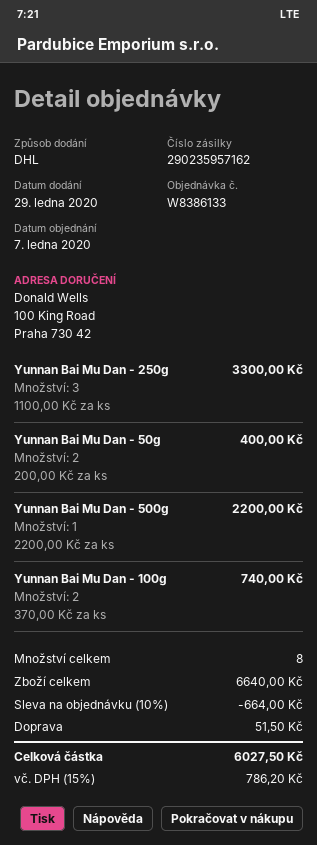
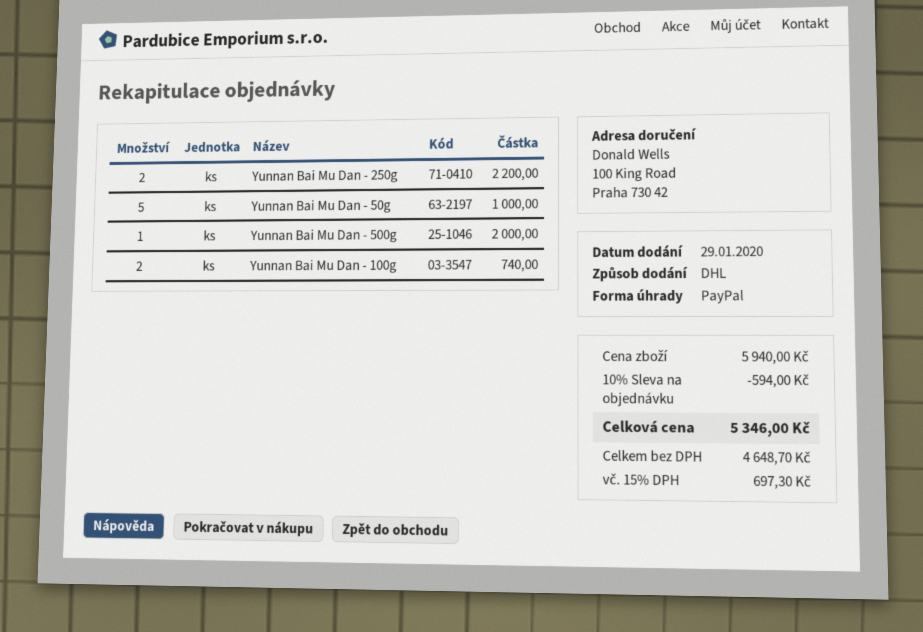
Yunnan Bai Mu Dan - 250g: 3 for 3300.00 -> 2 for 2200.00
Yunnan Bai Mu Dan - 50g: 2 for 400.00 -> 5 for 1000.00
Yunnan Bai Mu Dan - 500g: 1 for 2200.00 -> 1 for 2000.00
subtotal: 6640.00 -> 5940.00
discount: 10% = 664.00 -> 10% = 594.00
shipping: 51.50 -> none
tax: 15% = 786.20 -> 15% = 697.30
total: 6027.50 -> 5346.00

